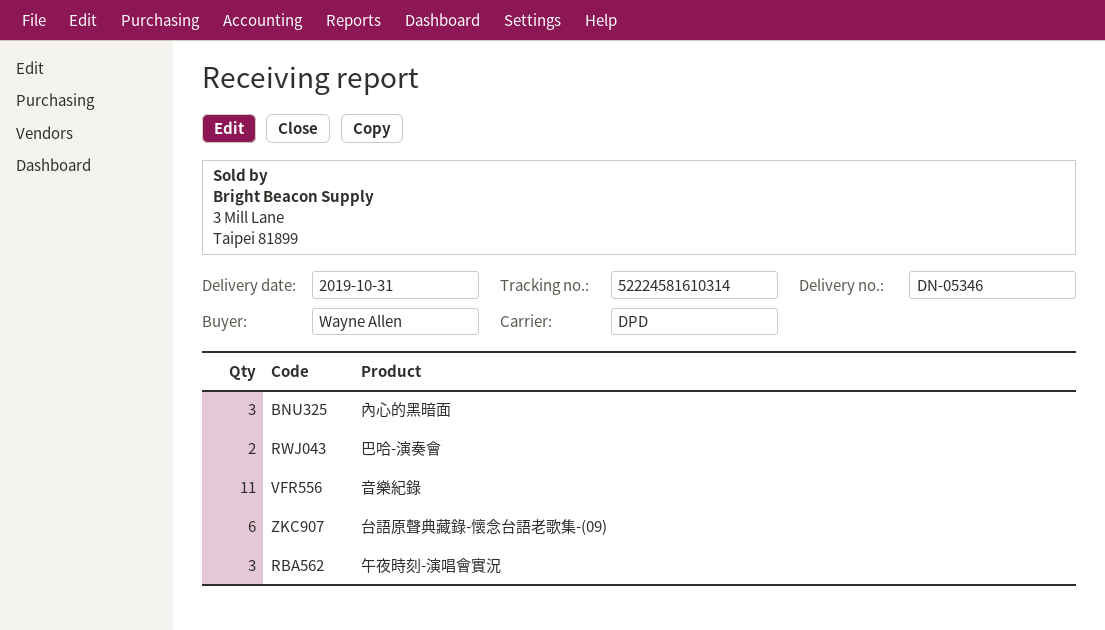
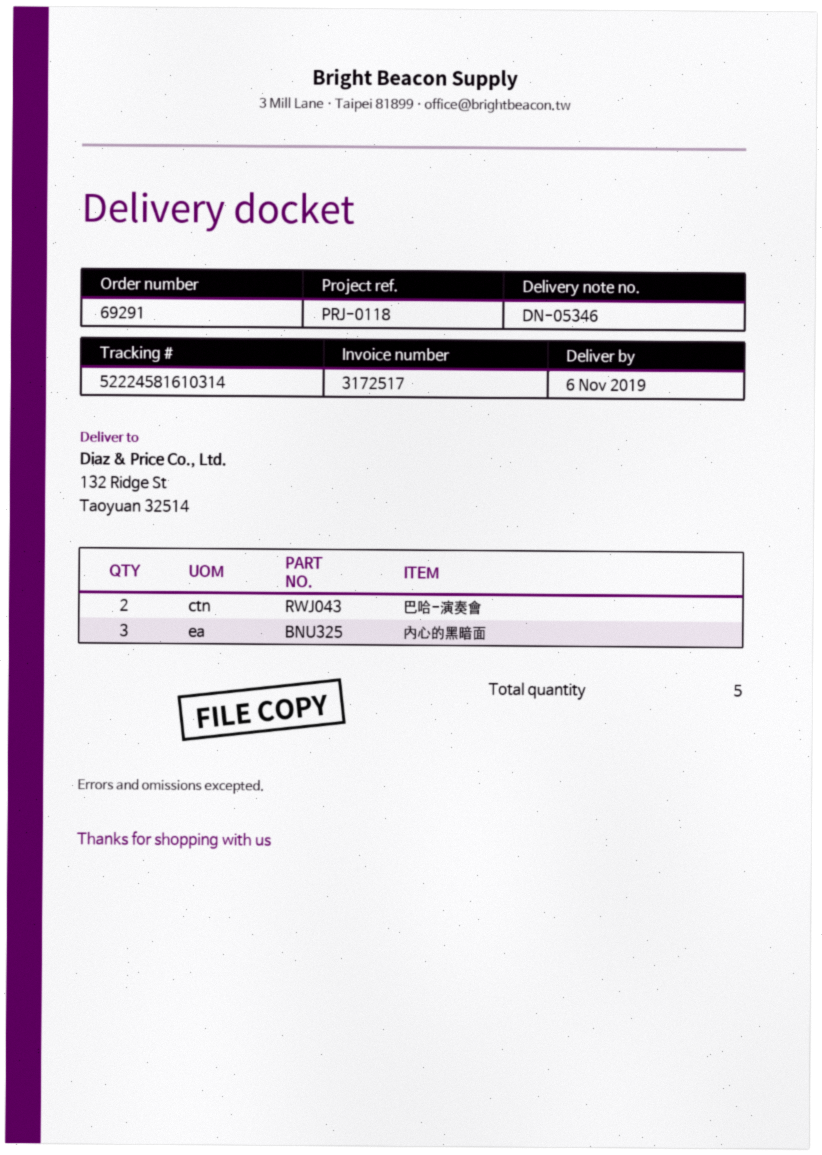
delivery date: 2019-10-31 -> 2019-11-06
音樂紀錄: 11 -> none
台語原聲典藏錄-懷念台語老歌集-(09): 6 -> none
午夜時刻-演唱會實況: 3 -> none

